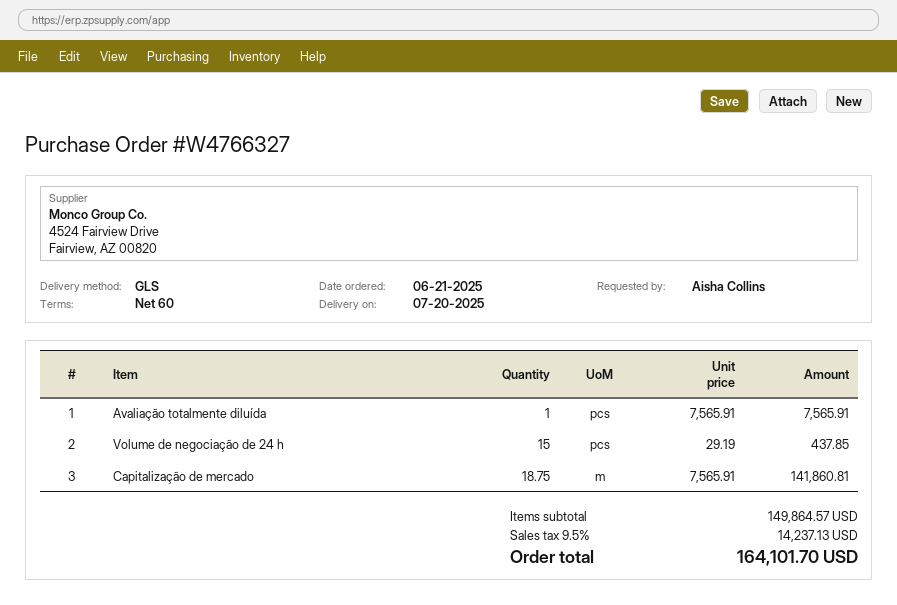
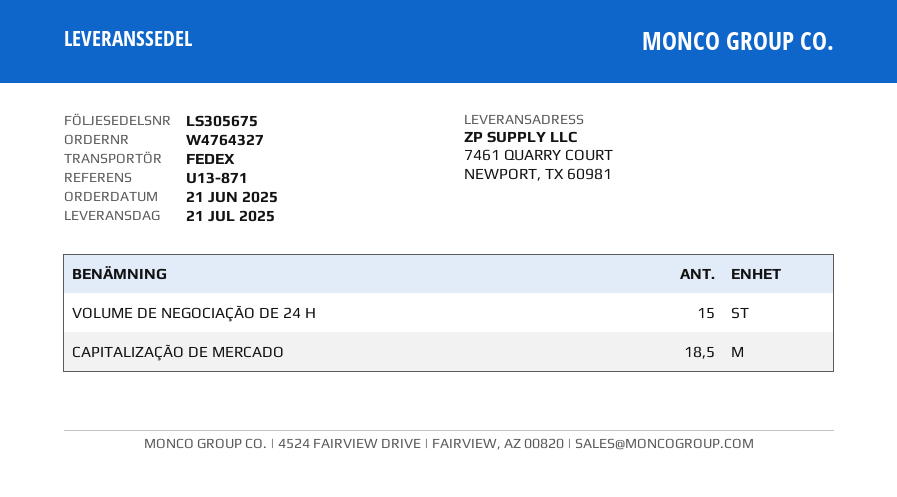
order number: W4766327 -> W4764327
delivery date: 2025-07-20 -> 2025-07-21
shipping method: GLS -> FedEx
Avaliação totalmente diluída: 1 -> none
Capitalização de mercado: 18.75 -> 18.5

